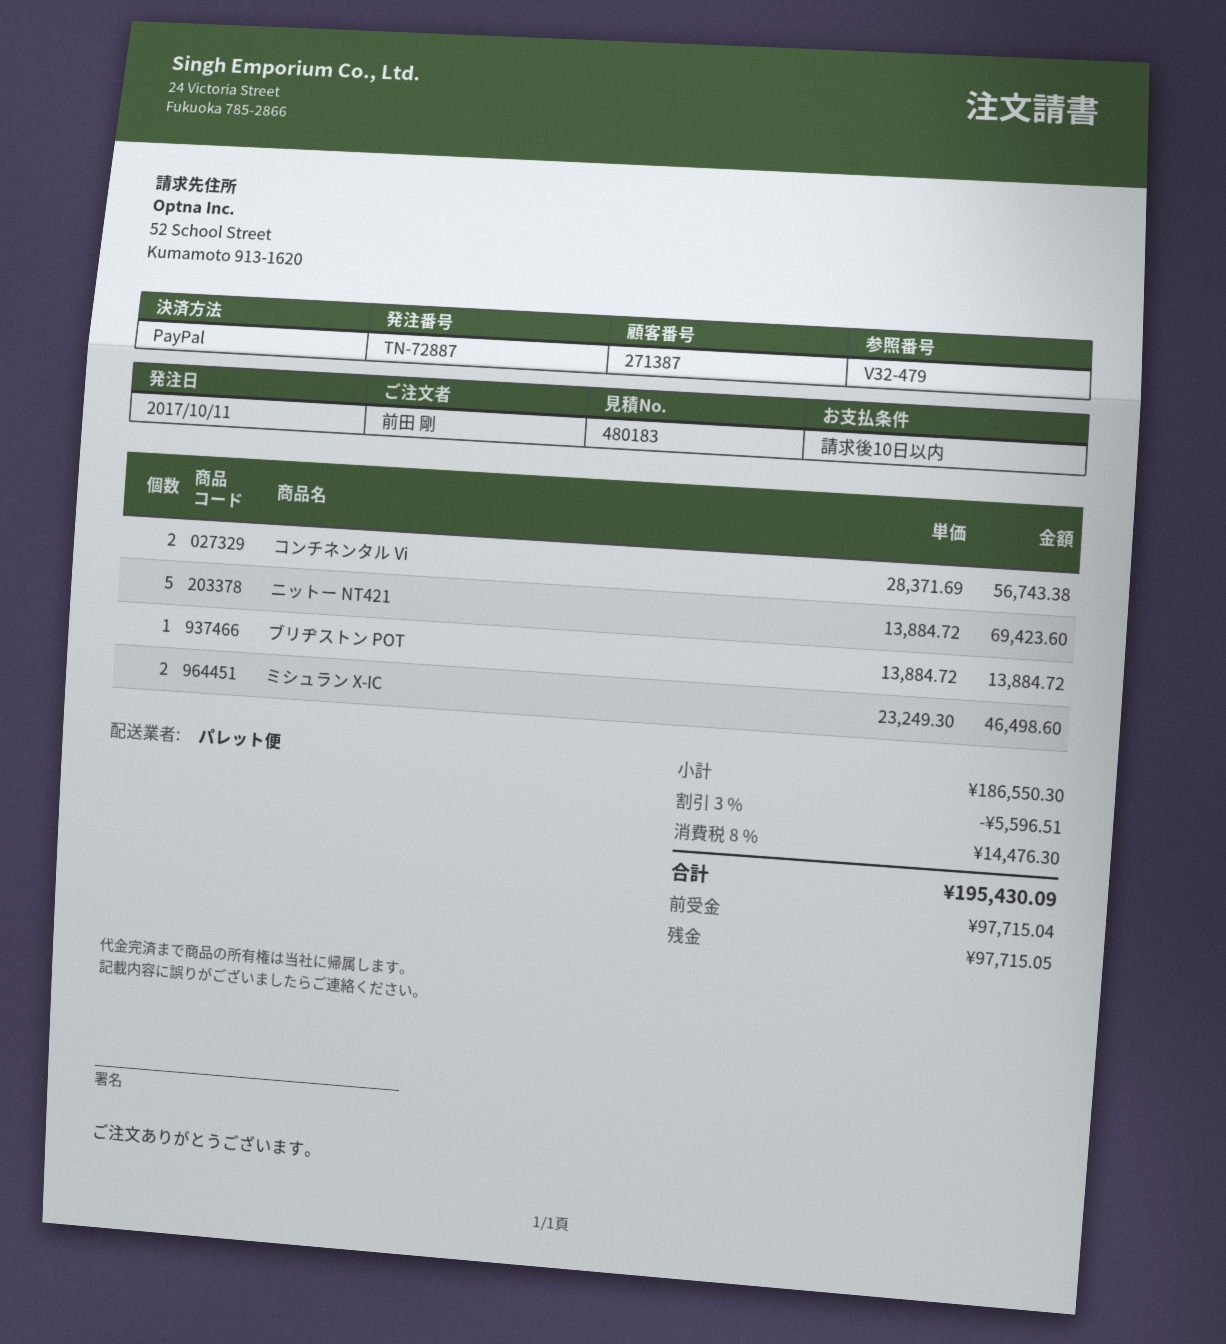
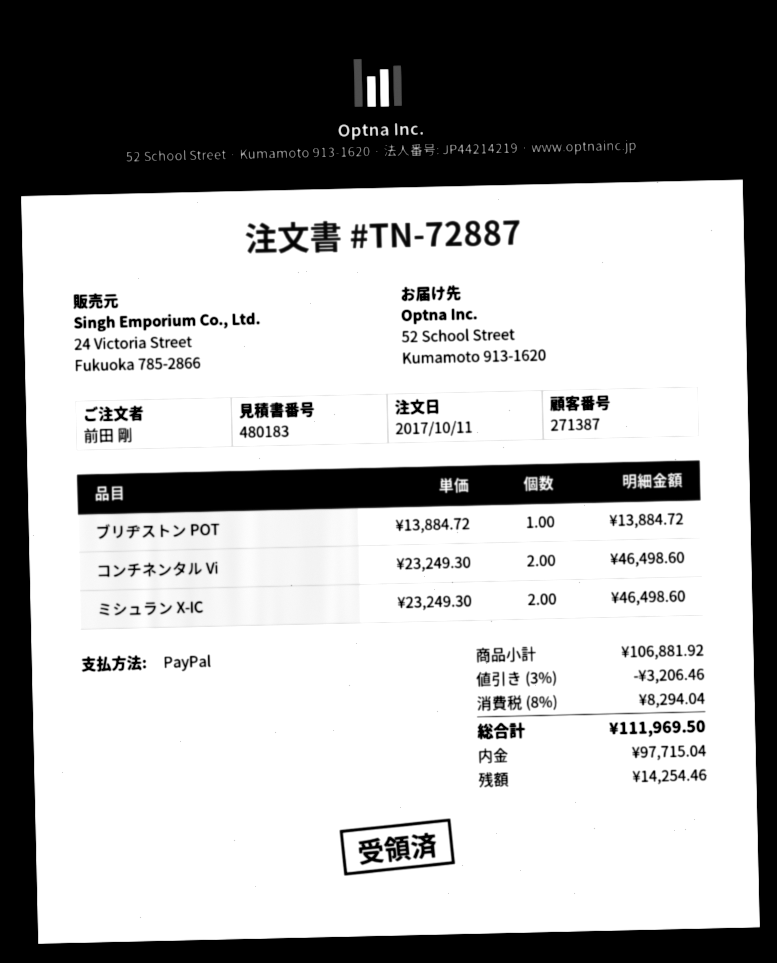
コンチネンタル Vi: 2 x 28371.69 = 56743.38 -> 2 x 23249.30 = 46498.60
ニットー NT421: 5 x 13884.72 = 69423.60 -> none
subtotal: 186550.30 -> 106881.92
discount: 3% = 5596.51 -> 3% = 3206.46
tax: 8% = 14476.30 -> 8% = 8294.04
total: 195430.09 -> 111969.50
balance: 97715.05 -> 14254.46

